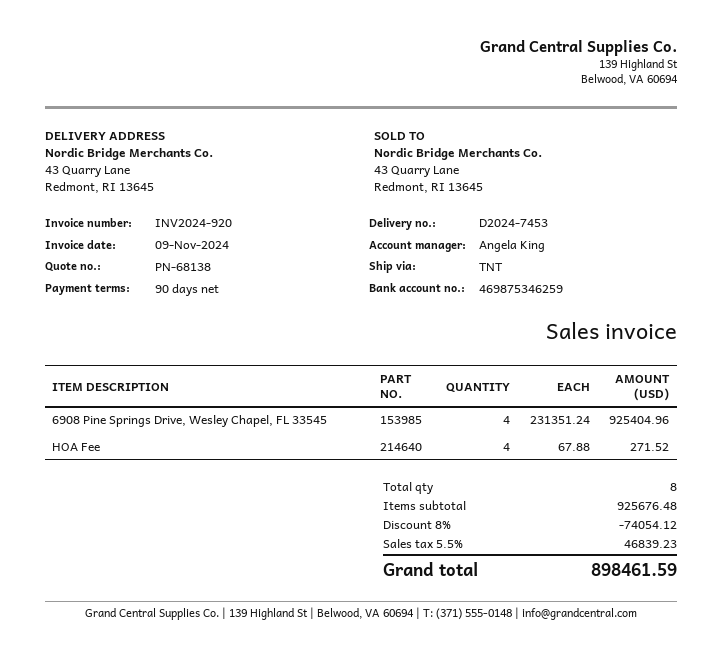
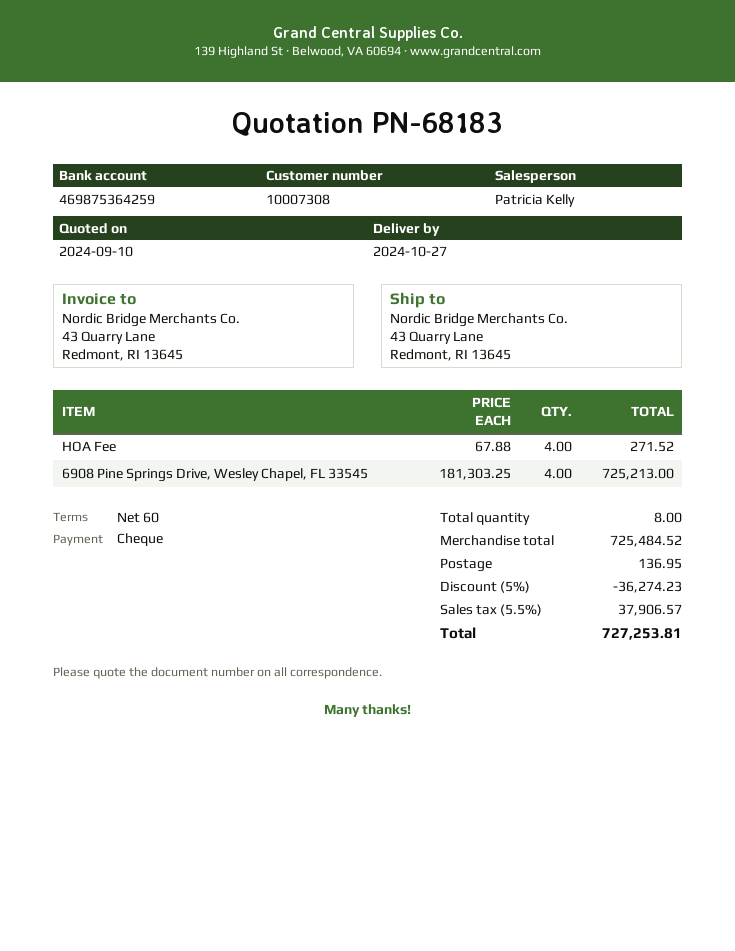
quote number: PN-68138 -> PN-68183
payment terms: 90 days -> 60 days
sales rep: Angela King -> Patricia Kelly
bank account: 469875346259 -> 469875364259
6908 Pine Springs Drive, Wesley Chapel, FL 33545: 4 x 231351.24 = 925404.96 -> 4 x 181303.25 = 725213.00
subtotal: 925676.48 -> 725484.52
discount: 8% = 74054.12 -> 5% = 36274.23
shipping: none -> 136.95
tax: 5.5% = 46839.23 -> 5.5% = 37906.57
total: 898461.59 -> 727253.81

